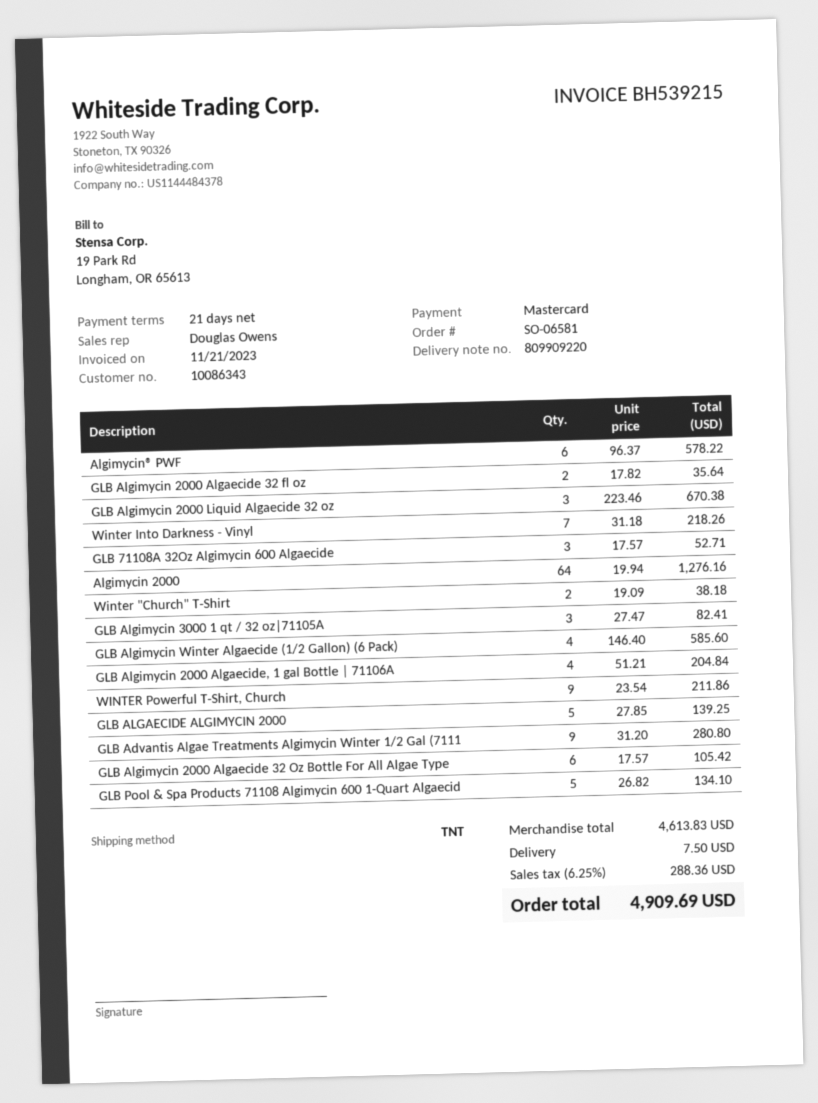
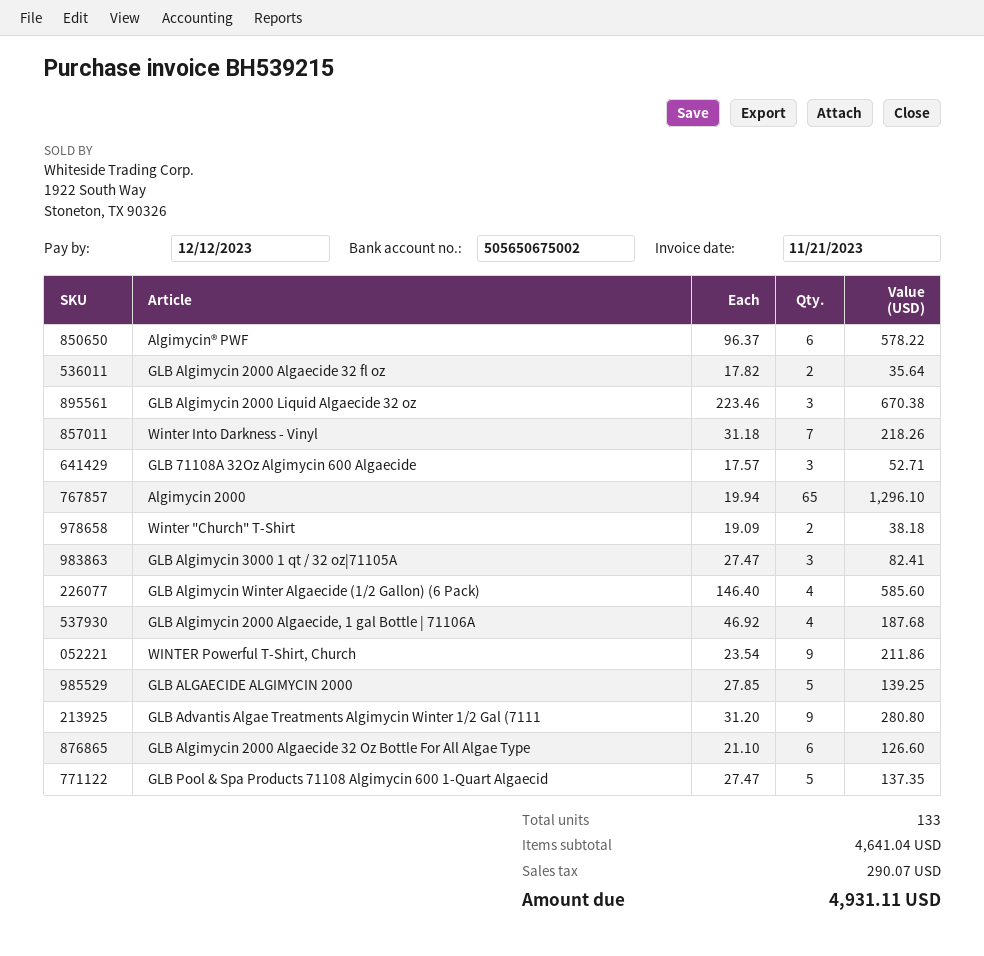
Algimycin 2000: 64 x 19.94 = 1276.16 -> 65 x 19.94 = 1296.10
GLB Algimycin 2000 Algaecide, 1 gal Bottle | 71106A: 4 x 51.21 = 204.84 -> 4 x 46.92 = 187.68
GLB Algimycin 2000 Algaecide 32 Oz Bottle For All Algae Type: 6 x 17.57 = 105.42 -> 6 x 21.10 = 126.60
GLB Pool & Spa Products 71108 Algimycin 600 1-Quart Algaecid: 5 x 26.82 = 134.10 -> 5 x 27.47 = 137.35
subtotal: 4613.83 -> 4641.04
shipping: 7.50 -> none
tax: 288.36 -> 290.07
total: 4909.69 -> 4931.11

